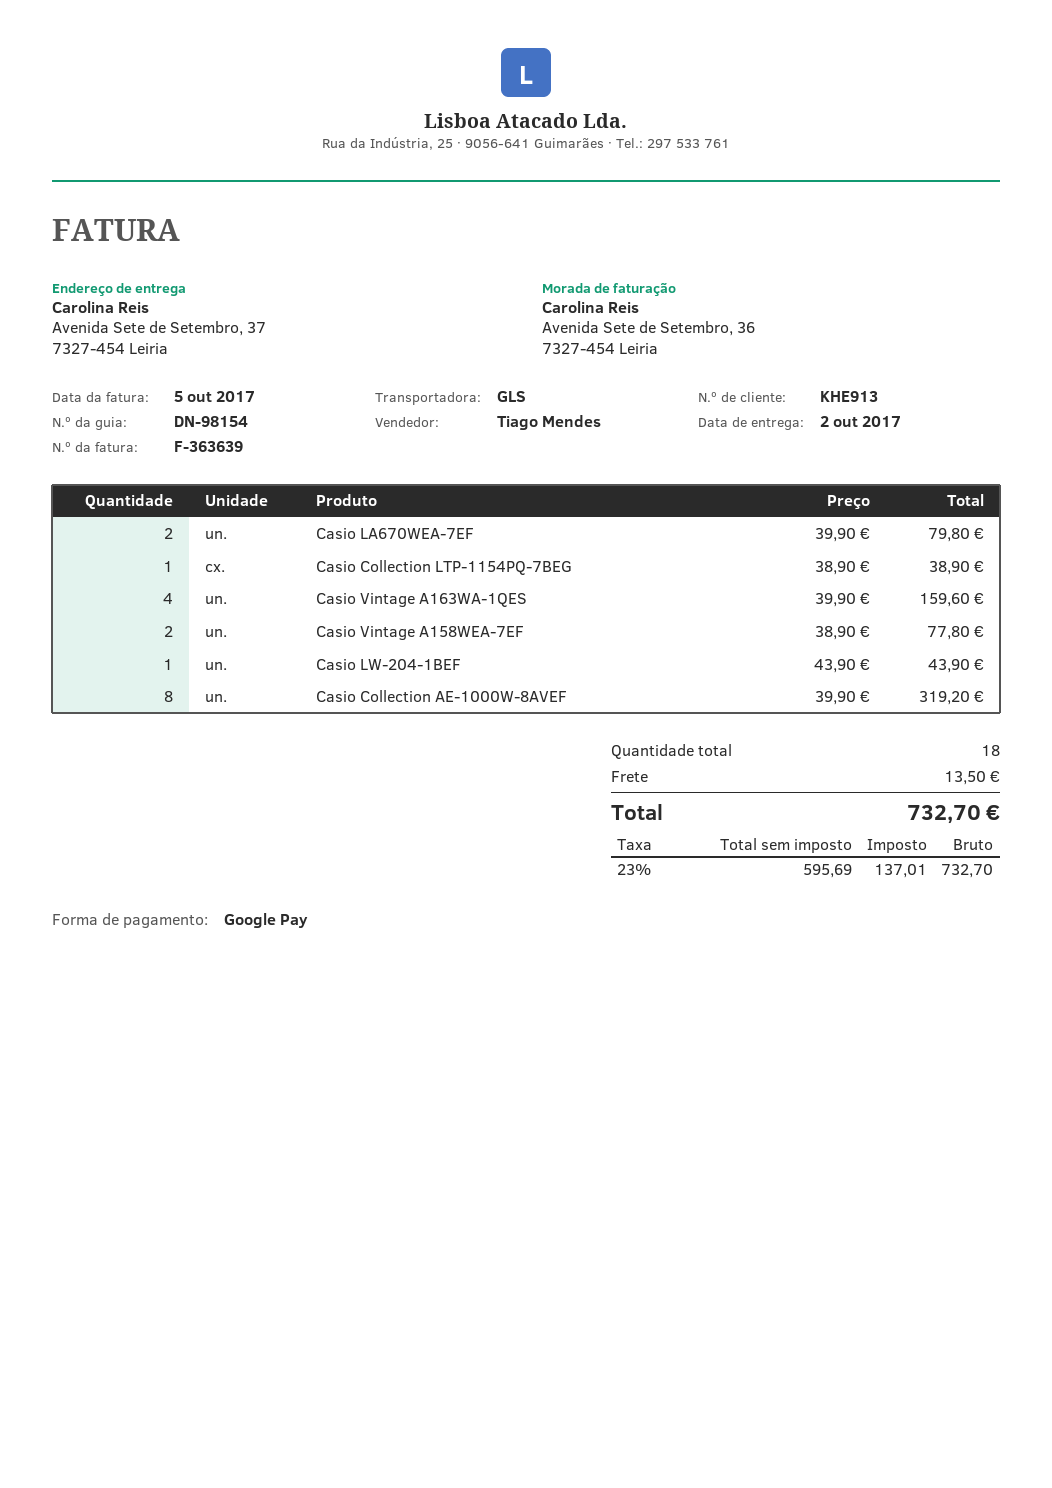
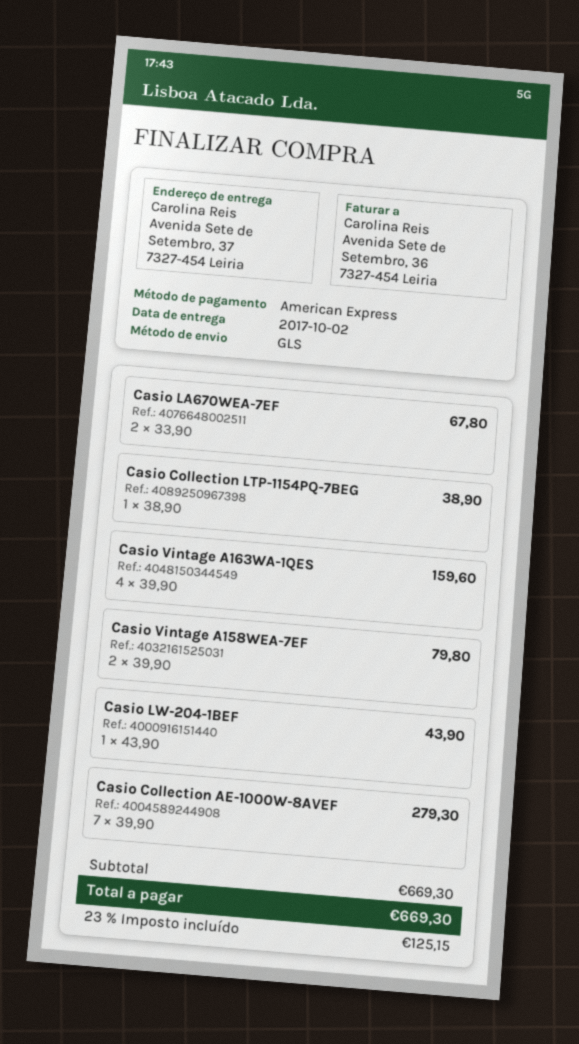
payment method: Google Pay -> American Express
Casio LA670WEA-7EF: 2 x 39.90 = 79.80 -> 2 x 33.90 = 67.80
Casio Vintage A158WEA-7EF: 2 x 38.90 = 77.80 -> 2 x 39.90 = 79.80
Casio Collection AE-1000W-8AVEF: 8 x 39.90 = 319.20 -> 7 x 39.90 = 279.30
shipping: 13.50 -> none
tax: 23% = 137.01 -> 23% = 125.15
total: 732.70 -> 669.30

